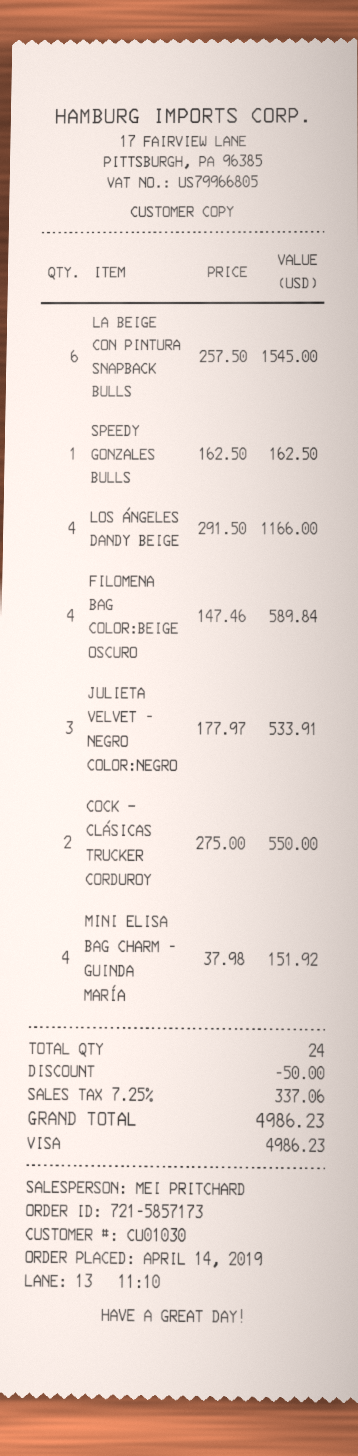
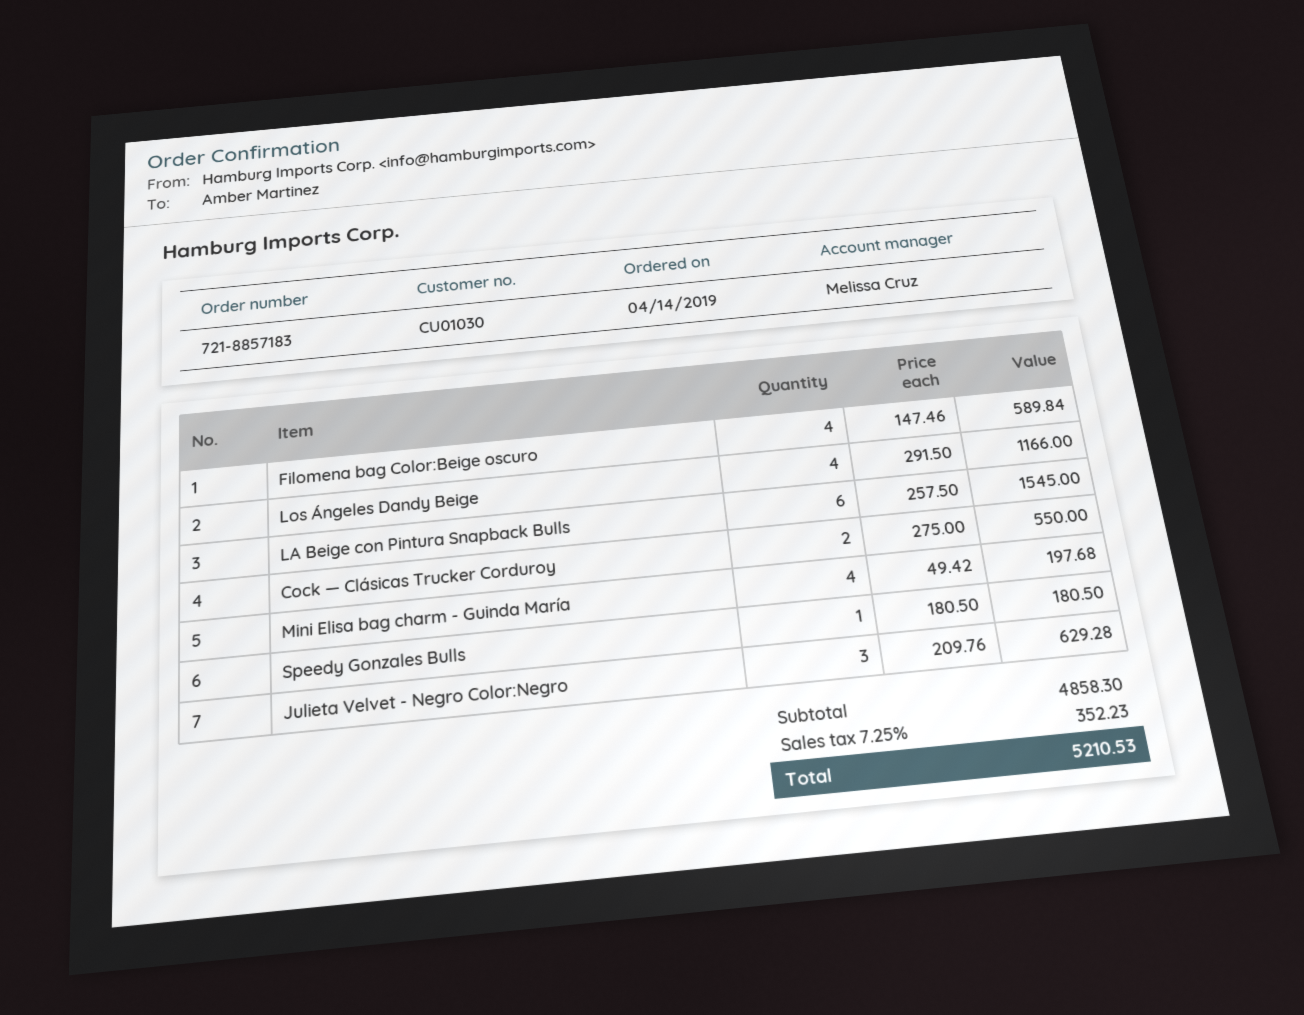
order number: 721-5857173 -> 721-8857183
sales rep: MEI PRITCHARD -> Melissa Cruz
SPEEDY GONZALES BULLS: 1 x 162.50 = 162.50 -> 1 x 180.50 = 180.50
JULIETA VELVET - NEGRO COLOR:NEGRO: 3 x 177.97 = 533.91 -> 3 x 209.76 = 629.28
MINI ELISA BAG CHARM - GUINDA MARÍA: 4 x 37.98 = 151.92 -> 4 x 49.42 = 197.68
discount: 50.00 -> none
tax: 7.25% = 337.06 -> 7.25% = 352.23
total: 4986.23 -> 5210.53

